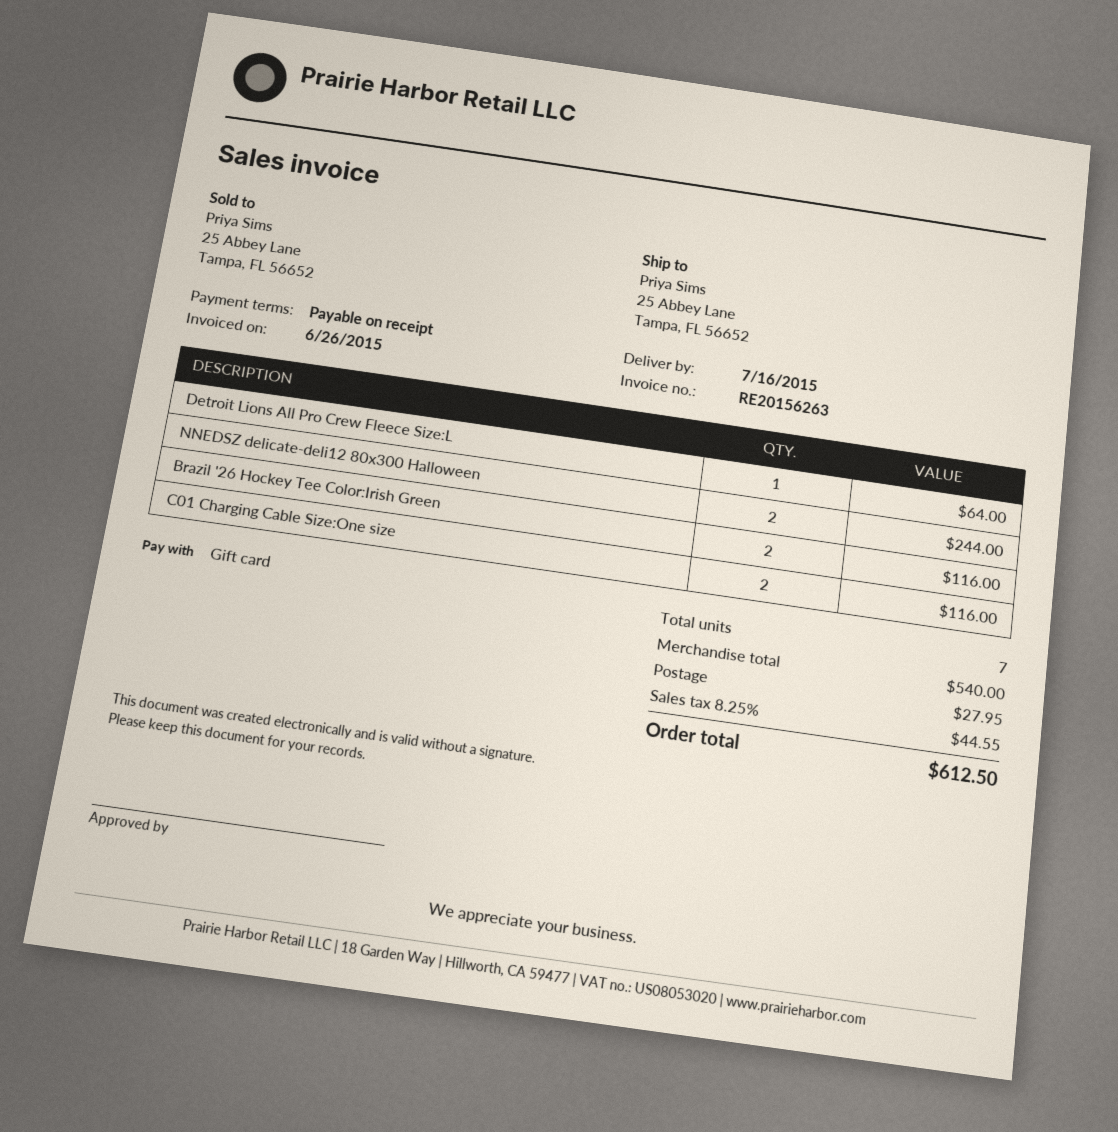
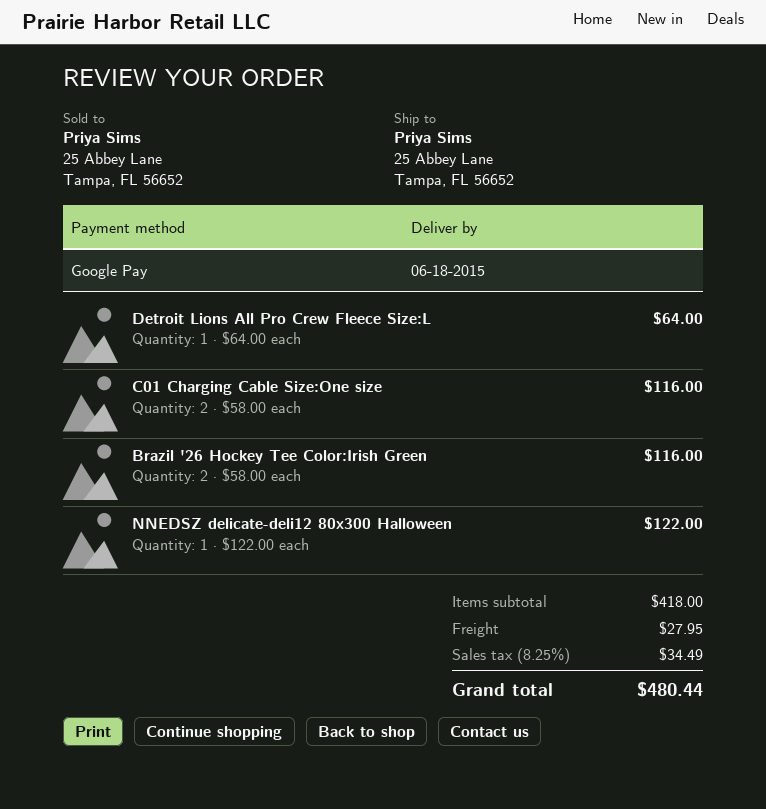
delivery date: 2015-07-16 -> 2015-06-18
payment method: gift card -> Google Pay
NNEDSZ delicate-deli12 80x300 Halloween: 2 for 244.00 -> 1 for 122.00
subtotal: 540.00 -> 418.00
tax: 8.25% = 44.55 -> 8.25% = 34.49
total: 612.50 -> 480.44

